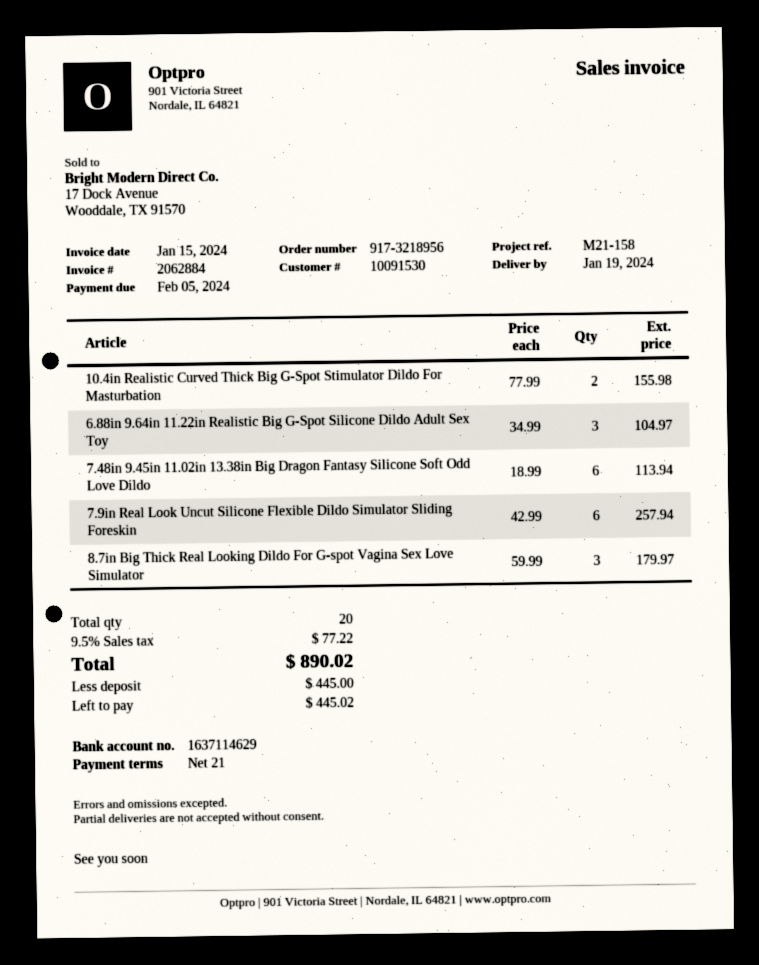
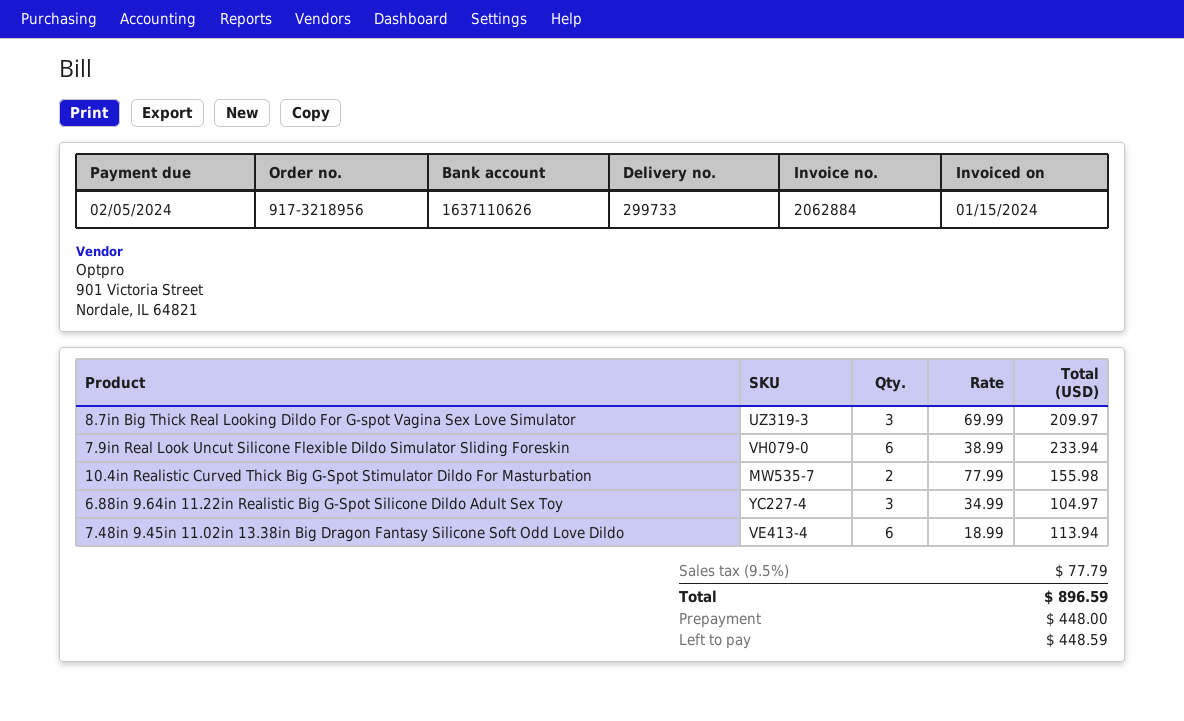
bank account: 1637114629 -> 1637110626
7.9in Real Look Uncut Silicone Flexible Dildo Simulator Sliding Foreskin: 6 x 42.99 = 257.94 -> 6 x 38.99 = 233.94
8.7in Big Thick Real Looking Dildo For G-spot Vagina Sex Love Simulator: 3 x 59.99 = 179.97 -> 3 x 69.99 = 209.97
tax: 9.5% = 77.22 -> 9.5% = 77.79
total: 890.02 -> 896.59
deposit: 445.00 -> 448.00
balance: 445.02 -> 448.59

